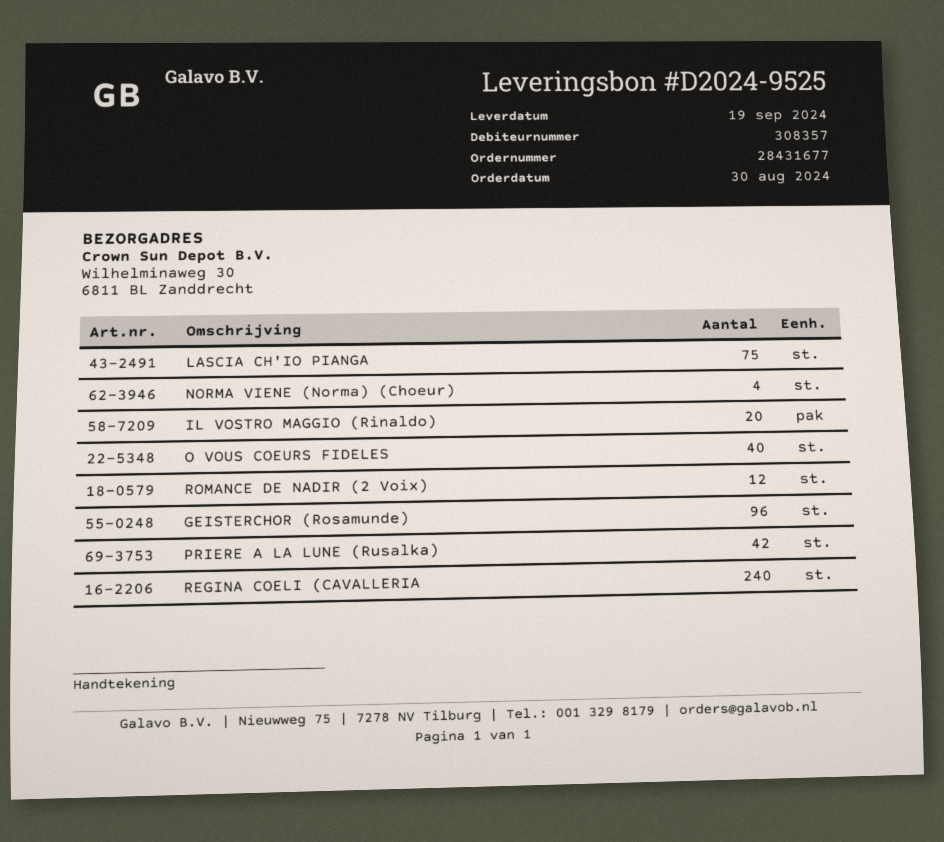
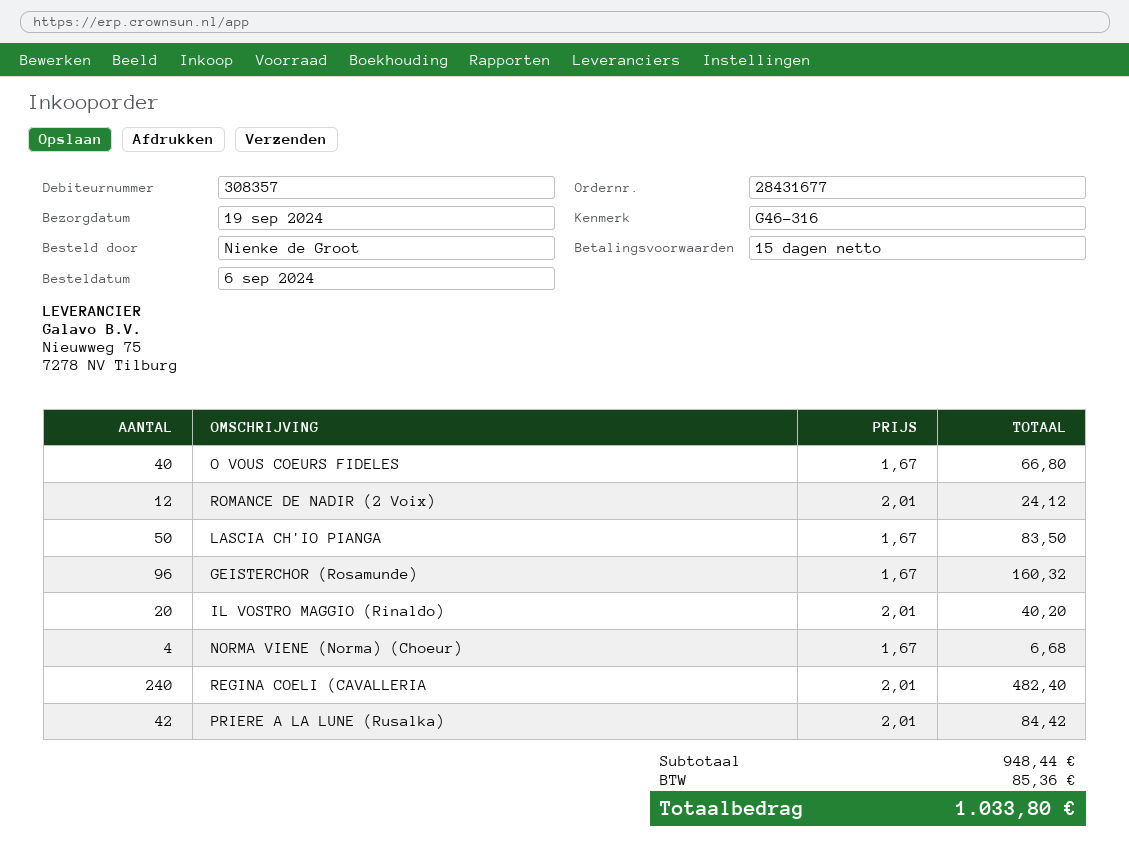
order date: 2024-08-30 -> 2024-09-06
LASCIA CH'IO PIANGA: 75 -> 50

